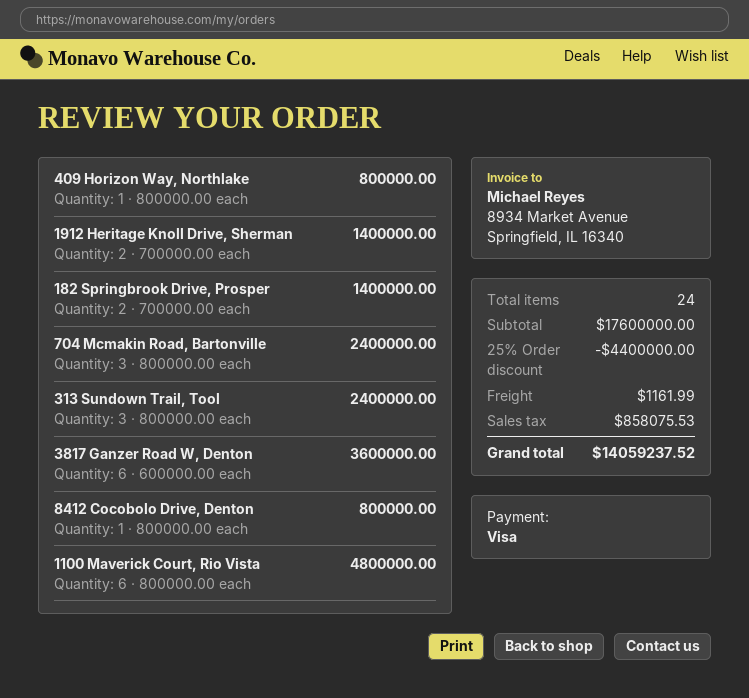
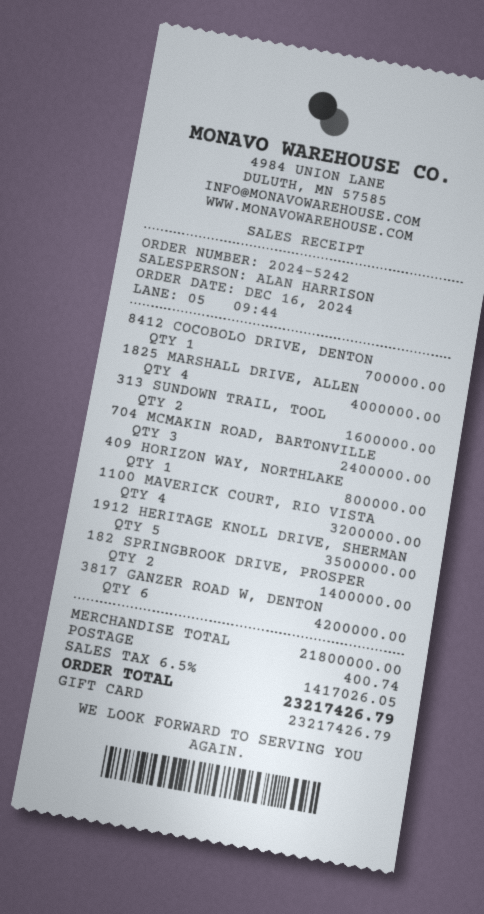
payment method: Visa -> gift card
1912 Heritage Knoll Drive, Sherman: 2 for 1400000.00 -> 5 for 3500000.00
313 Sundown Trail, Tool: 3 for 2400000.00 -> 2 for 1600000.00
3817 Ganzer Road W, Denton: 6 for 3600000.00 -> 6 for 4200000.00
8412 Cocobolo Drive, Denton: 1 for 800000.00 -> 1 for 700000.00
1100 Maverick Court, Rio Vista: 6 for 4800000.00 -> 4 for 3200000.00
1825 MARSHALL DRIVE, ALLEN: none -> 4 for 4000000.00
subtotal: 17600000.00 -> 21800000.00
discount: 25% = 4400000.00 -> none
shipping: 1161.99 -> 400.74
tax: 858075.53 -> 1417026.05
total: 14059237.52 -> 23217426.79

